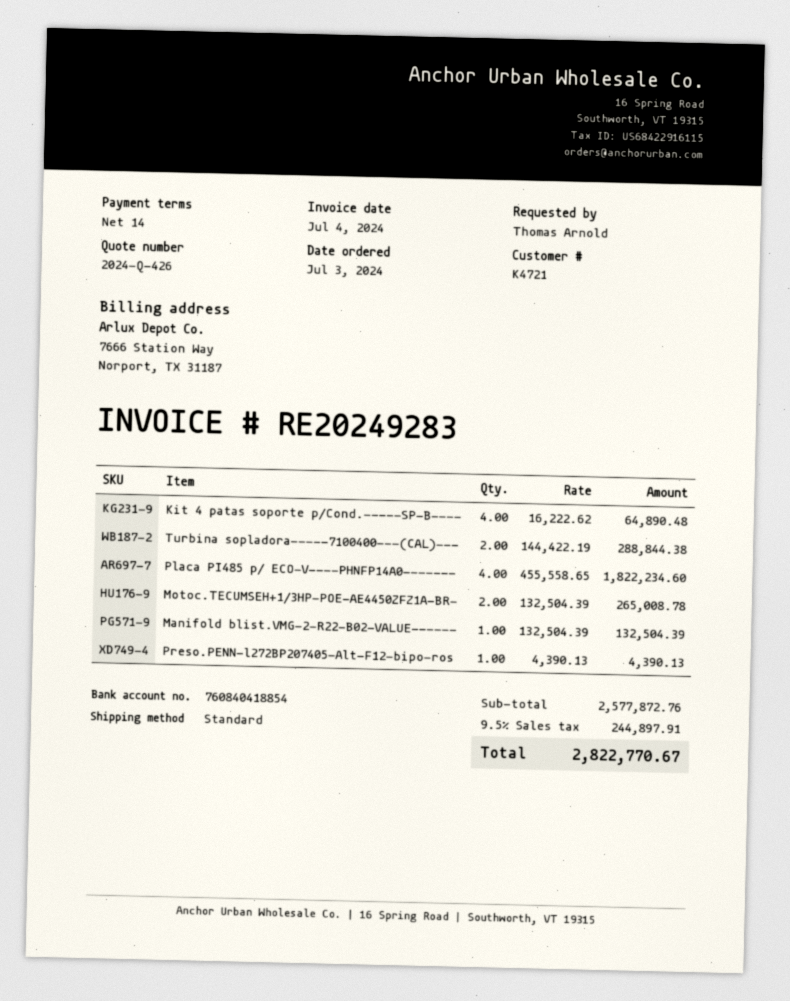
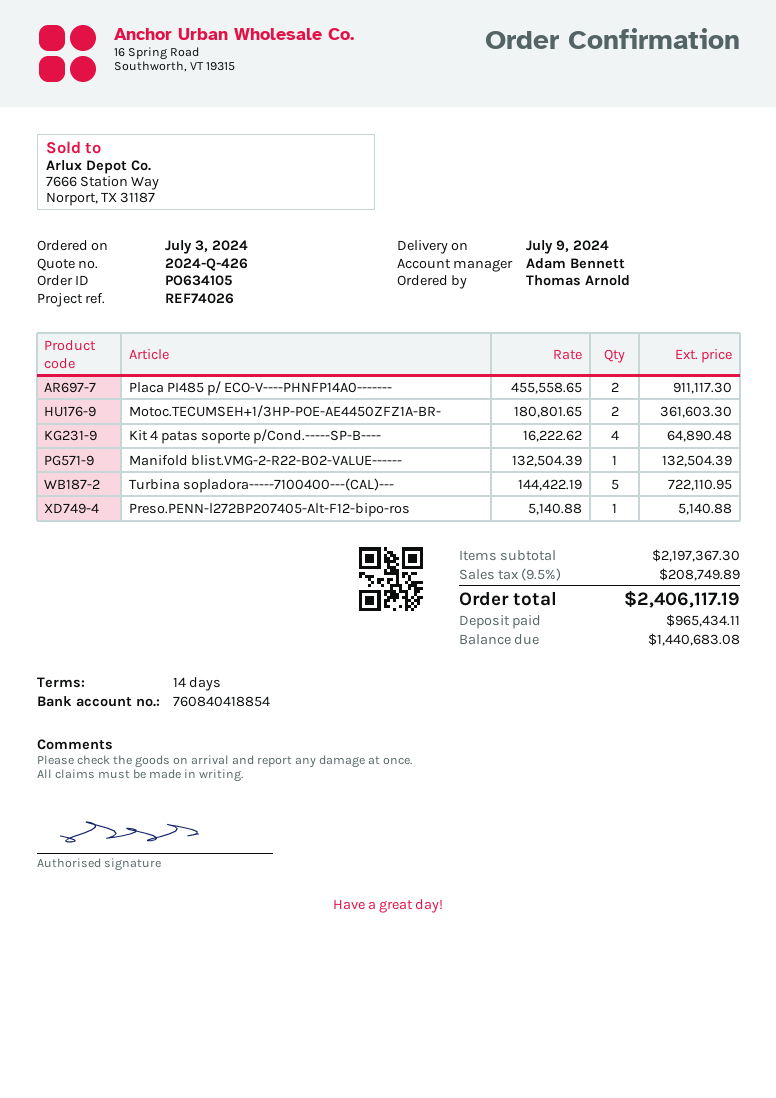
Turbina sopladora-----7100400---(CAL)---: 2 x 144422.19 = 288844.38 -> 5 x 144422.19 = 722110.95
Placa PI485 p/ ECO-V----PHNFP14A0-------: 4 x 455558.65 = 1822234.60 -> 2 x 455558.65 = 911117.30
Motoc.TECUMSEH+1/3HP-POE-AE4450ZFZ1A-BR-: 2 x 132504.39 = 265008.78 -> 2 x 180801.65 = 361603.30
Preso.PENN-l272BP207405-Alt-F12-bipo-ros: 1 x 4390.13 = 4390.13 -> 1 x 5140.88 = 5140.88
subtotal: 2577872.76 -> 2197367.30
tax: 9.5% = 244897.91 -> 9.5% = 208749.89
total: 2822770.67 -> 2406117.19

